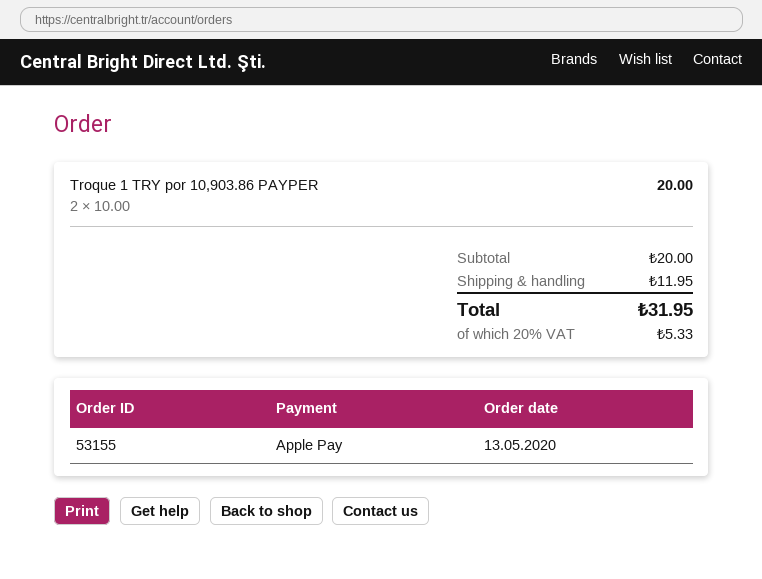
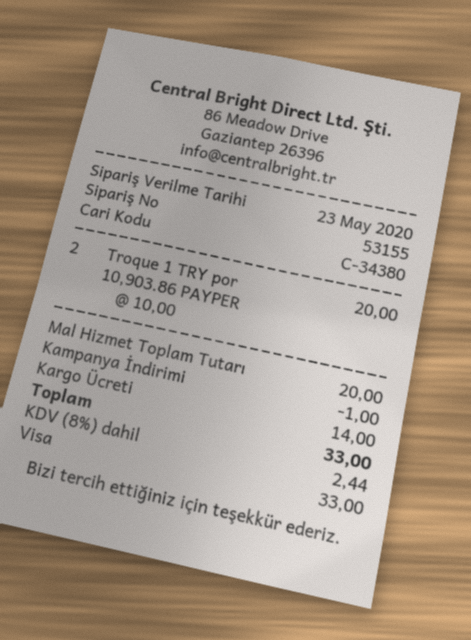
order date: 2020-05-13 -> 2020-05-23
payment method: Apple Pay -> Visa
discount: none -> 1.00
shipping: 11.95 -> 14.00
tax: 20% = 5.33 -> 8% = 2.44
total: 31.95 -> 33.00

